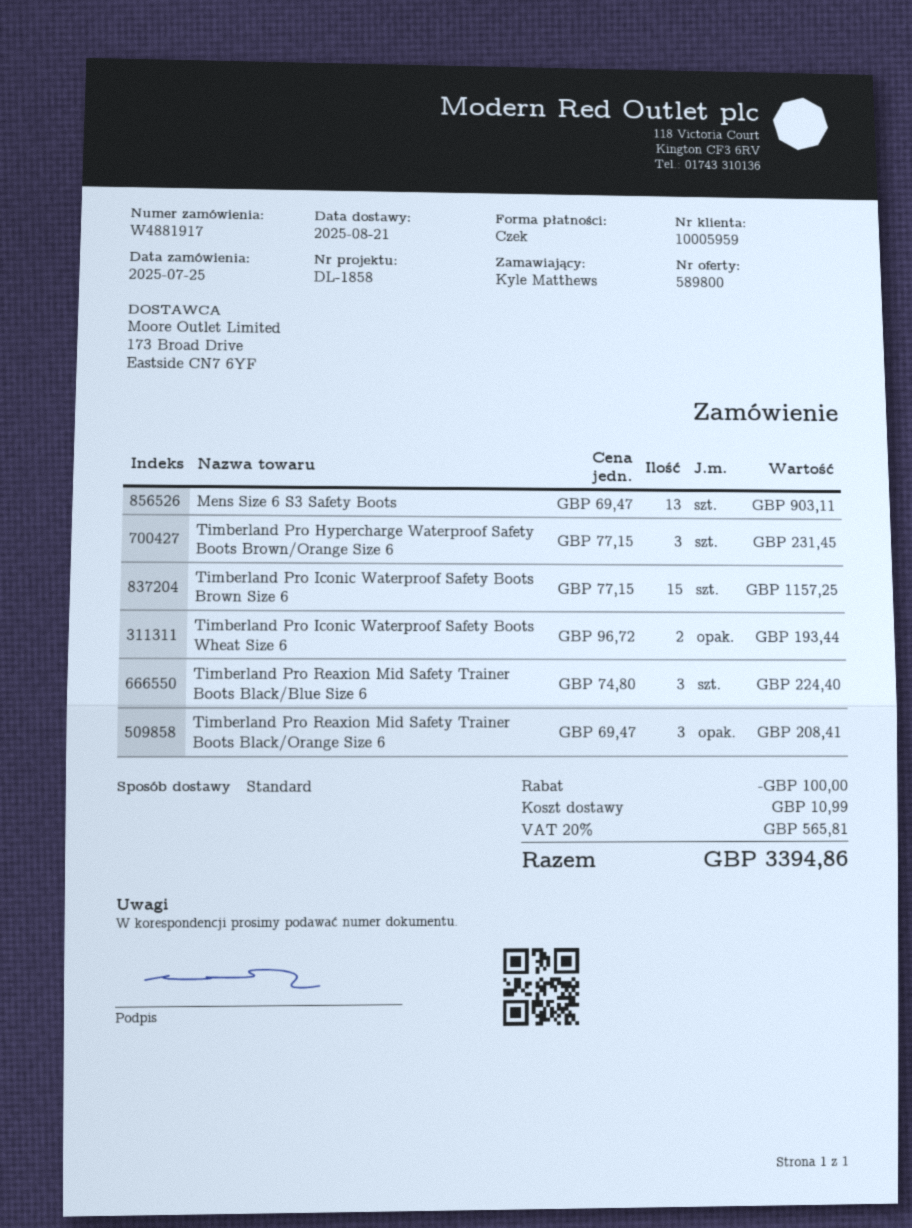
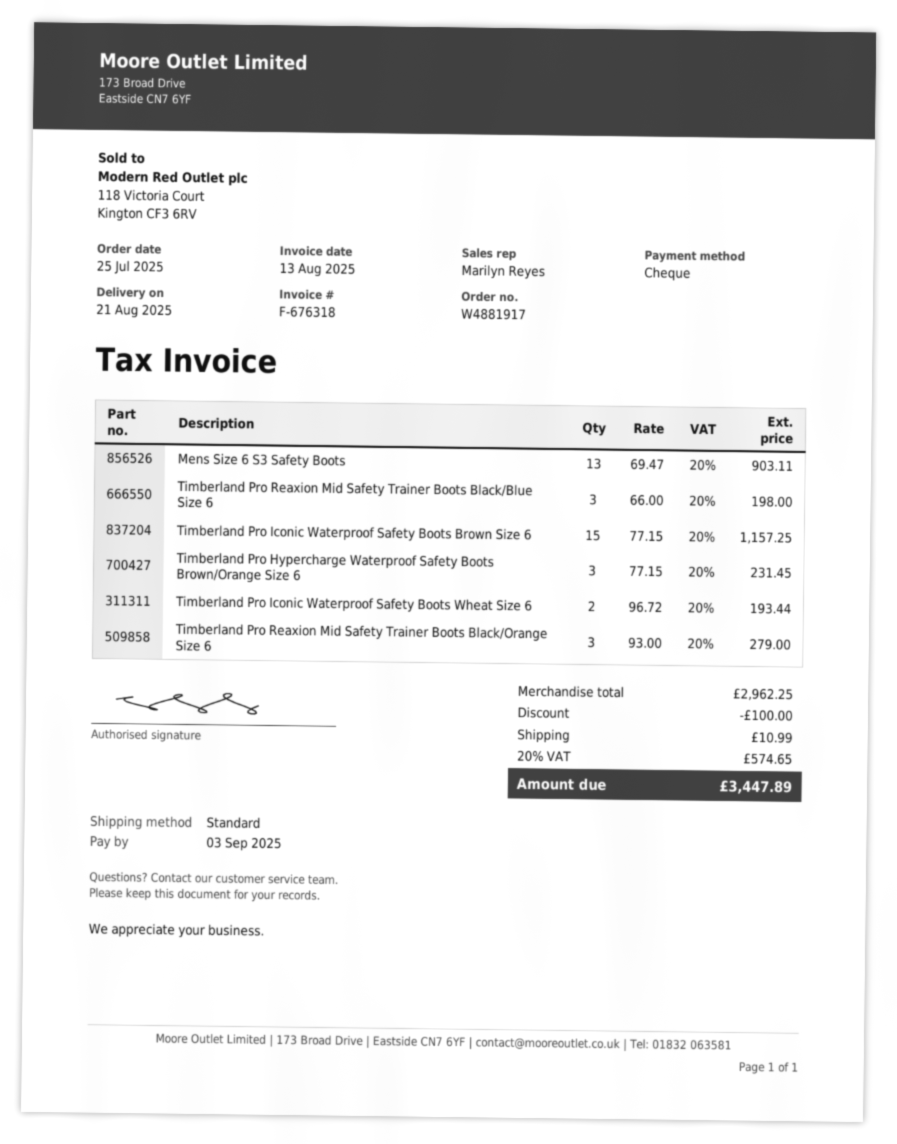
Timberland Pro Reaxion Mid Safety Trainer Boots Black/Blue Size 6: 3 x 74.80 = 224.40 -> 3 x 66.00 = 198.00
Timberland Pro Reaxion Mid Safety Trainer Boots Black/Orange Size 6: 3 x 69.47 = 208.41 -> 3 x 93.00 = 279.00
tax: 20% = 565.81 -> 20% = 574.65
total: 3394.86 -> 3447.89

